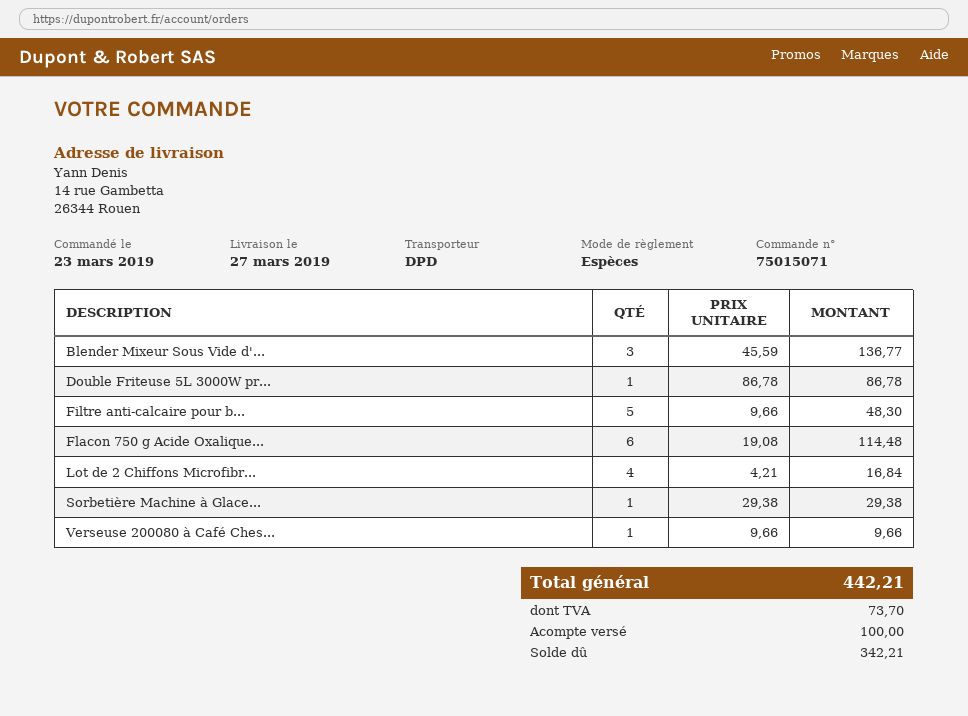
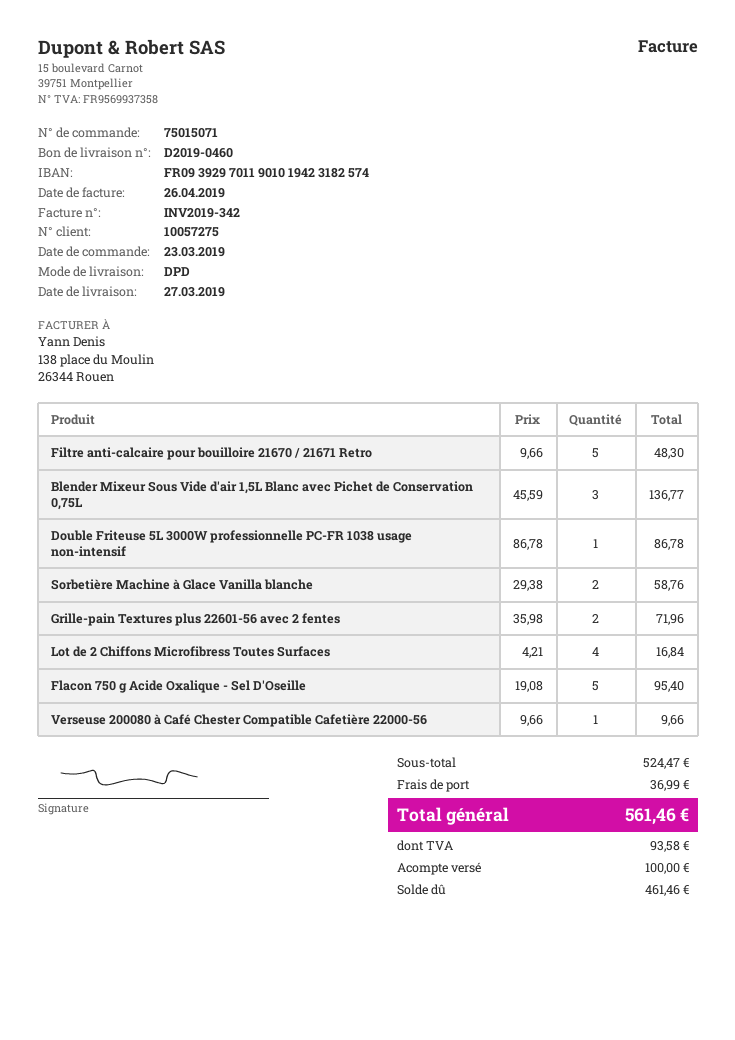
Flacon 750 g Acide Oxalique...: 6 x 19.08 = 114.48 -> 5 x 19.08 = 95.40
Sorbetière Machine à Glace...: 1 x 29.38 = 29.38 -> 2 x 29.38 = 58.76
Grille-pain Textures plus 22601-56 avec 2 fentes: none -> 2 x 35.98 = 71.96
shipping: none -> 36.99
tax: 73.70 -> 93.58
total: 442.21 -> 561.46
balance: 342.21 -> 461.46

